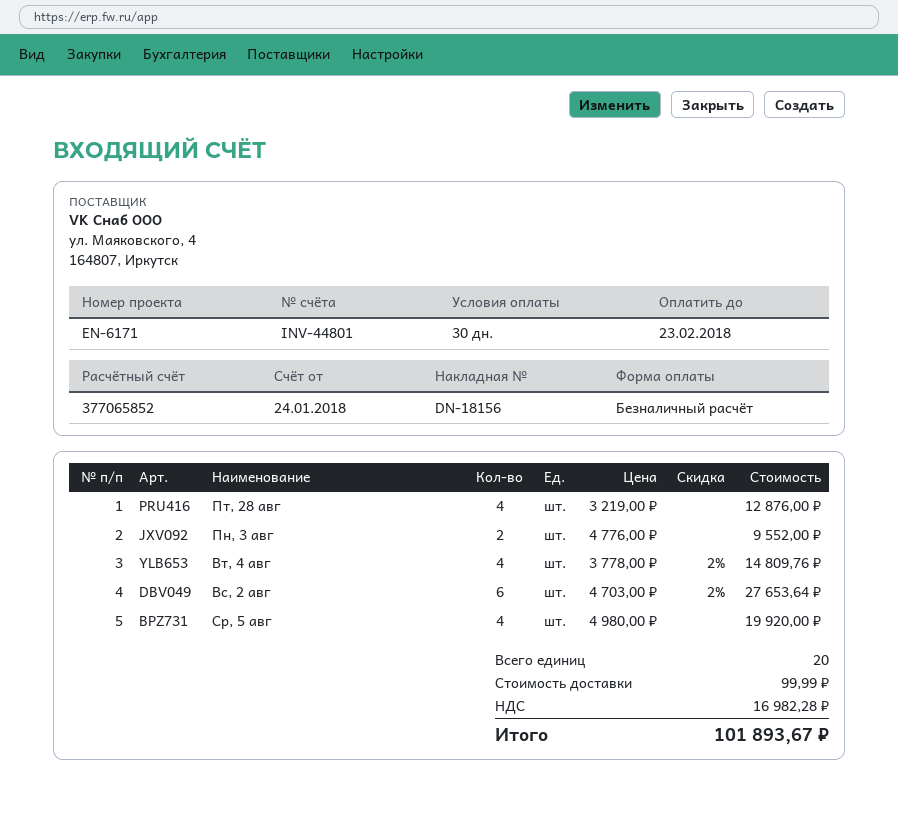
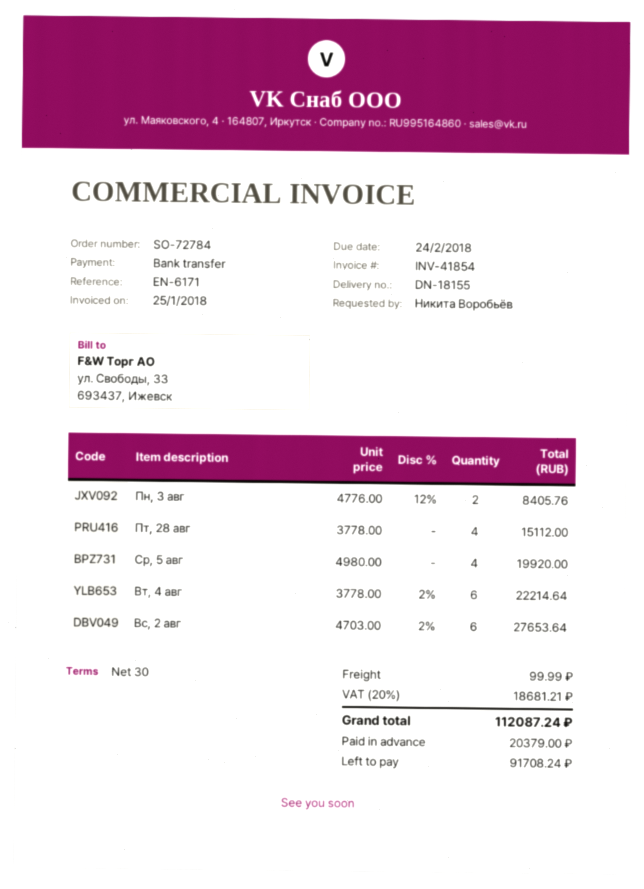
delivery note number: DN-18156 -> DN-18155
invoice number: INV-44801 -> INV-41854
invoice date: 2018-01-24 -> 2018-01-25
due date: 2018-02-23 -> 2018-02-24
Пт, 28 авг: 4 x 3219.00 = 12876.00 -> 4 x 3778.00 = 15112.00
Пн, 3 авг: 2 x 4776.00 = 9552.00 -> 2 x 4776.00 - 12% = 8405.76
Вт, 4 авг: 4 x 3778.00 - 2% = 14809.76 -> 6 x 3778.00 - 2% = 22214.64
tax: 16982.28 -> 18681.21
total: 101893.67 -> 112087.24

